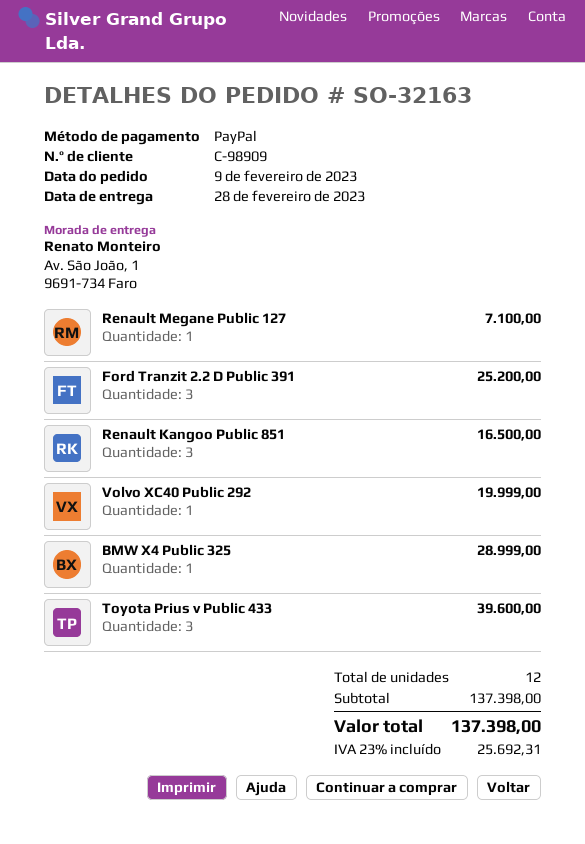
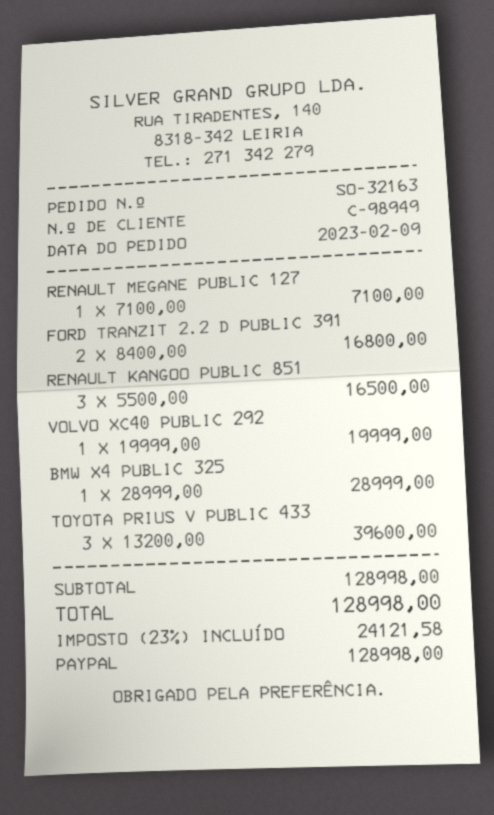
customer number: C-98909 -> C-98949
Ford Tranzit 2.2 D Public 391: 3 for 25200.00 -> 2 for 16800.00
subtotal: 137398.00 -> 128998.00
tax: 23% = 25692.31 -> 23% = 24121.58
total: 137398.00 -> 128998.00

